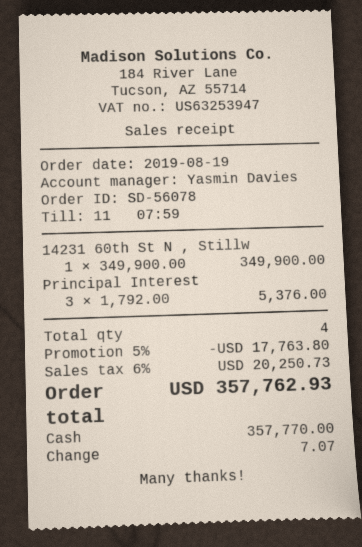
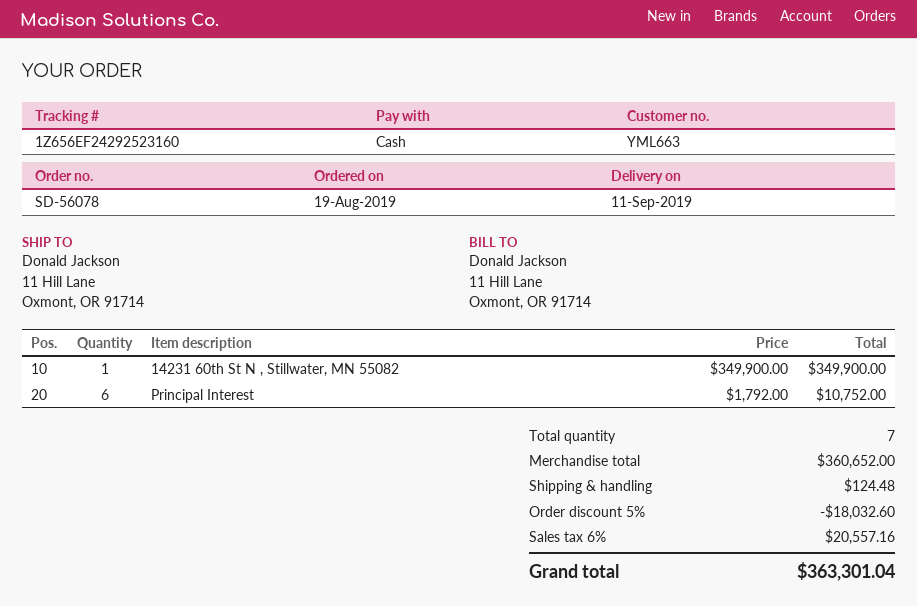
Principal Interest: 3 x 1792.00 = 5376.00 -> 6 x 1792.00 = 10752.00
total quantity: 4 -> 7
discount: 5% = 17763.80 -> 5% = 18032.60
shipping: none -> 124.48
tax: 6% = 20250.73 -> 6% = 20557.16
total: 357762.93 -> 363301.04

